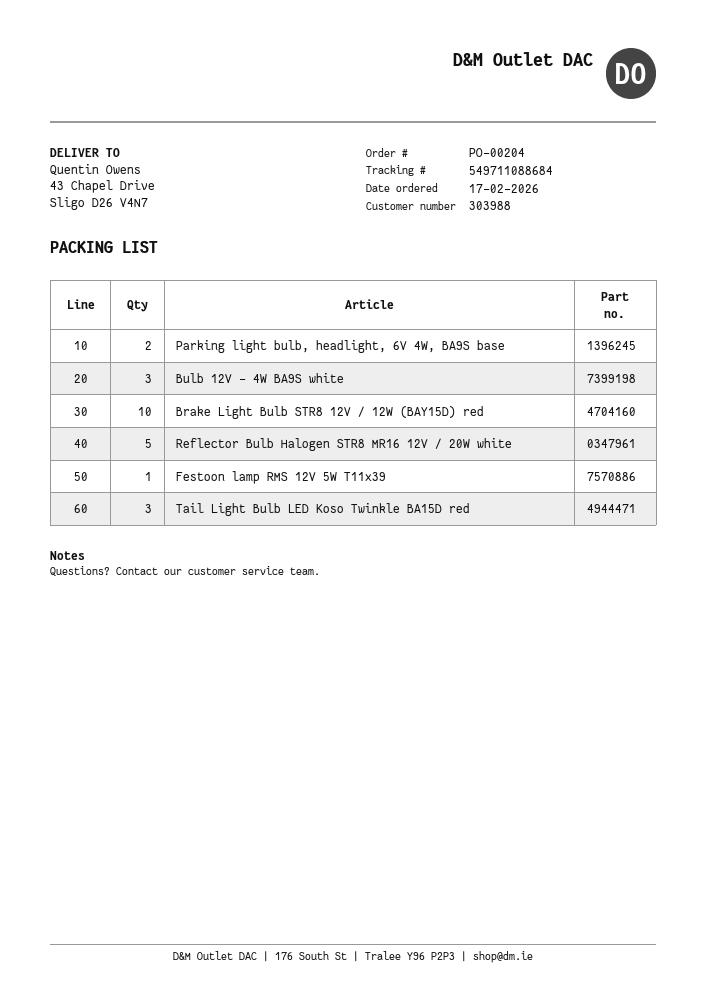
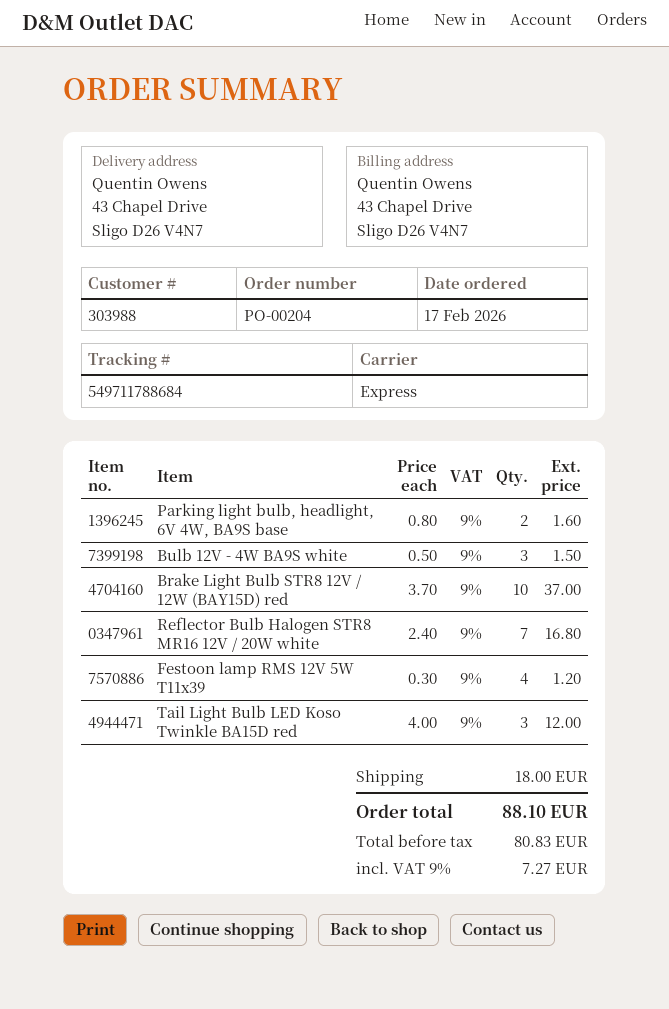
tracking number: 549711088684 -> 549711788684
Reflector Bulb Halogen STR8 MR16 12V / 20W white: 5 -> 7
Festoon lamp RMS 12V 5W T11x39: 1 -> 4

